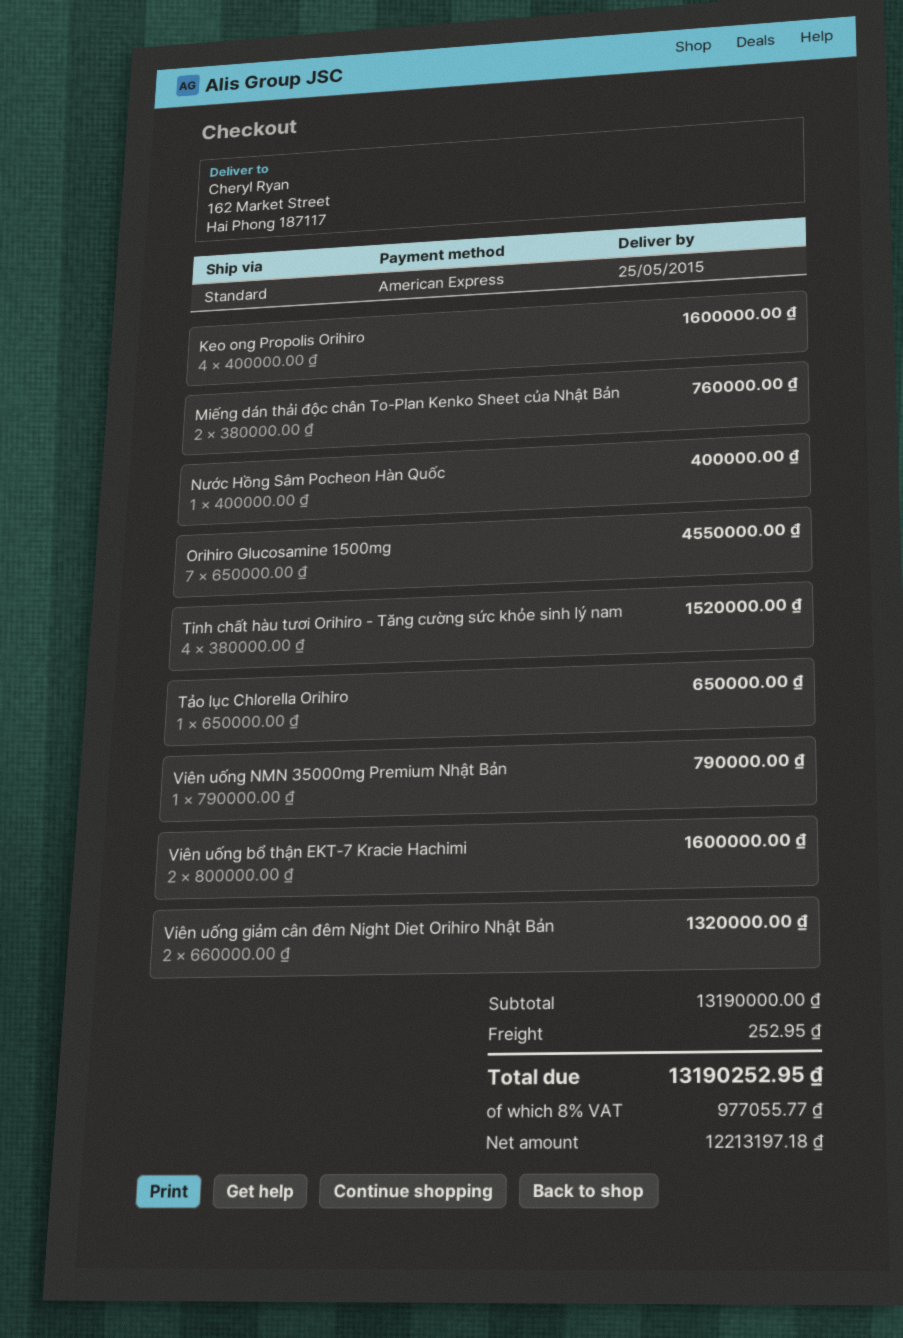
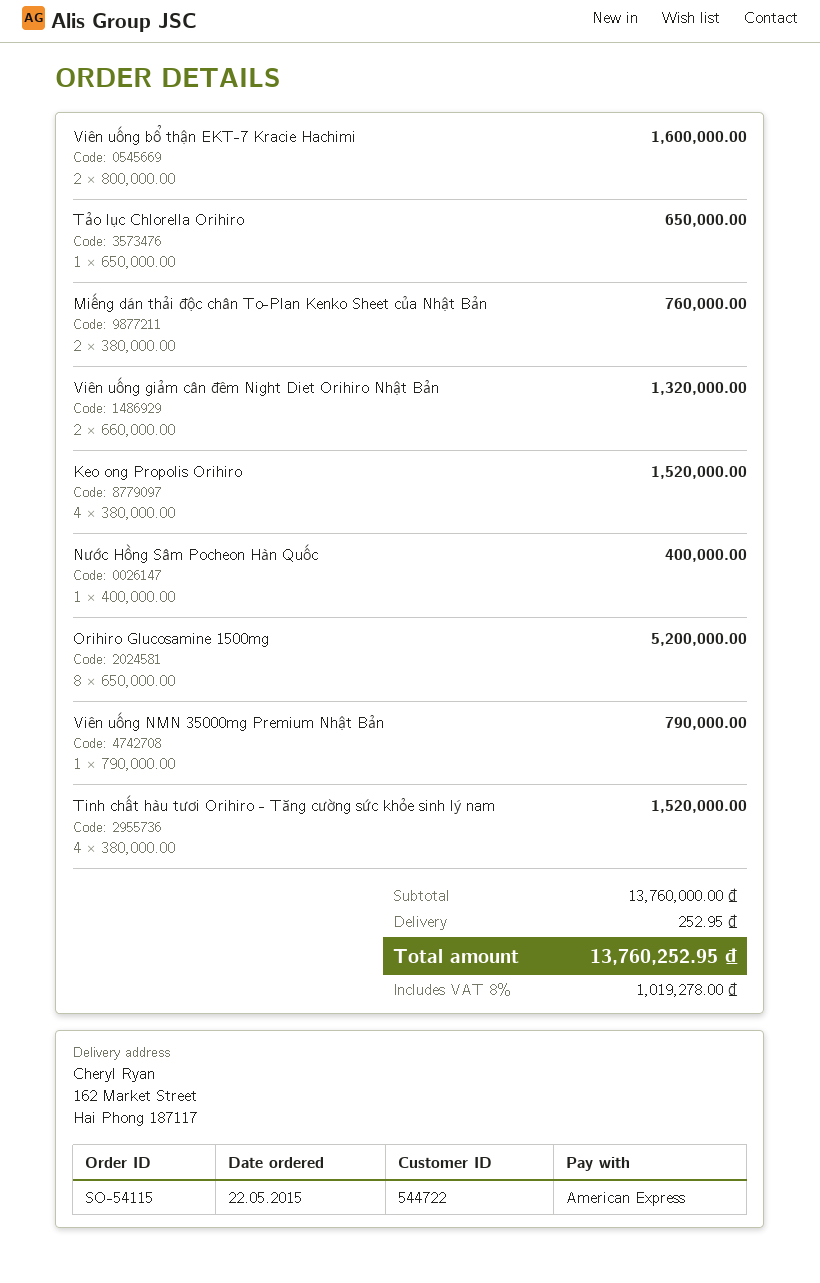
Keo ong Propolis Orihiro: 4 x 400000.00 = 1600000.00 -> 4 x 380000.00 = 1520000.00
Orihiro Glucosamine 1500mg: 7 x 650000.00 = 4550000.00 -> 8 x 650000.00 = 5200000.00
subtotal: 13190000.00 -> 13760000.00
tax: 8% = 977055.77 -> 8% = 1019278.00
total: 13190252.95 -> 13760252.95

